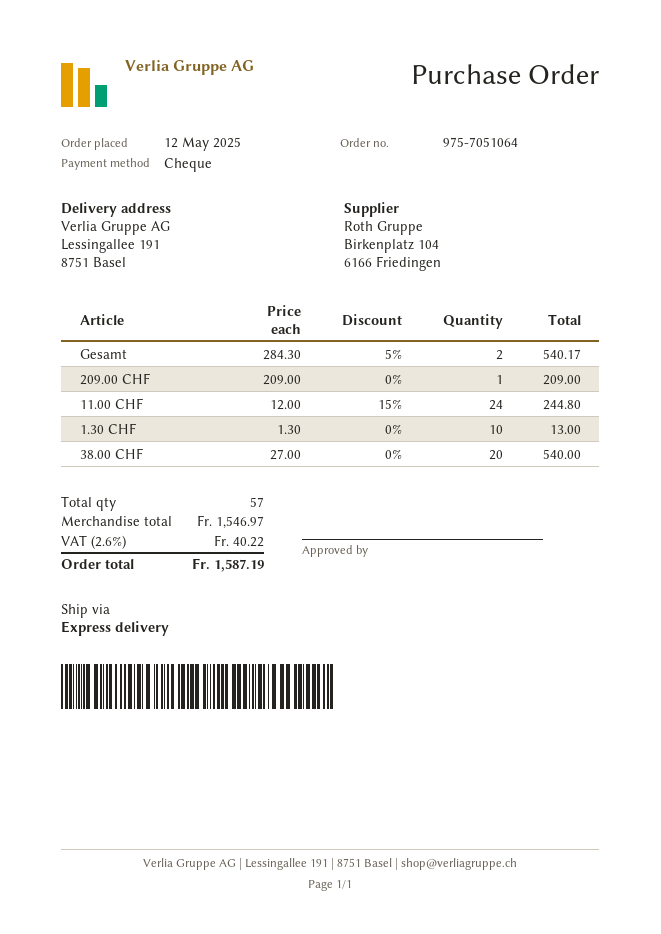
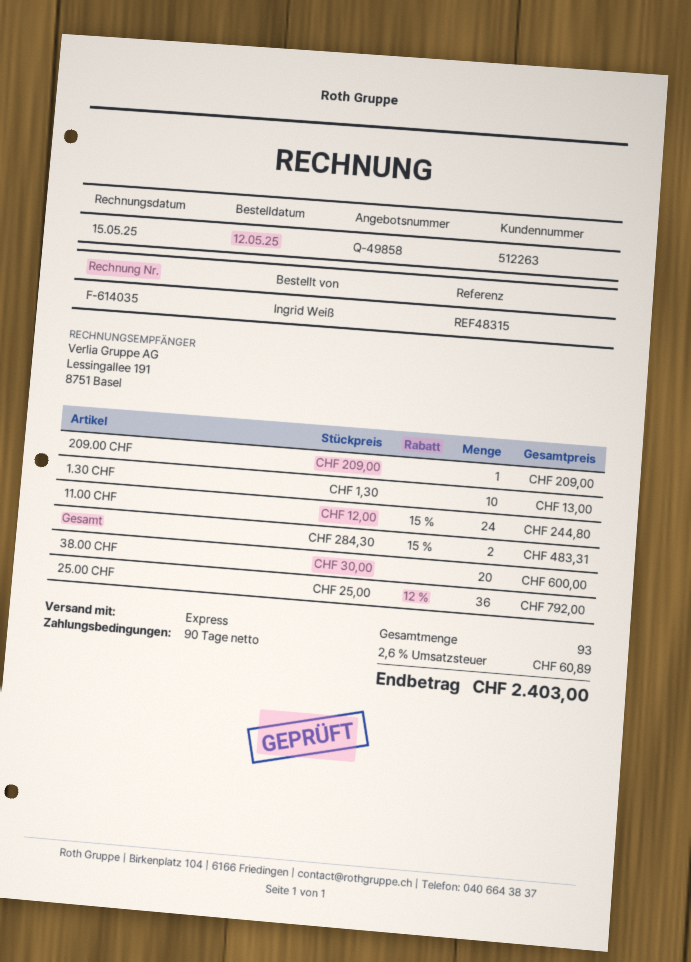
Gesamt: 2 x 284.30 - 5% = 540.17 -> 2 x 284.30 - 15% = 483.31
38.00 CHF: 20 x 27.00 = 540.00 -> 20 x 30.00 = 600.00
25.00 CHF: none -> 36 x 25.00 - 12% = 792.00
total quantity: 57 -> 93
tax: 2.6% = 40.22 -> 2.6% = 60.89
total: 1587.19 -> 2403.00

